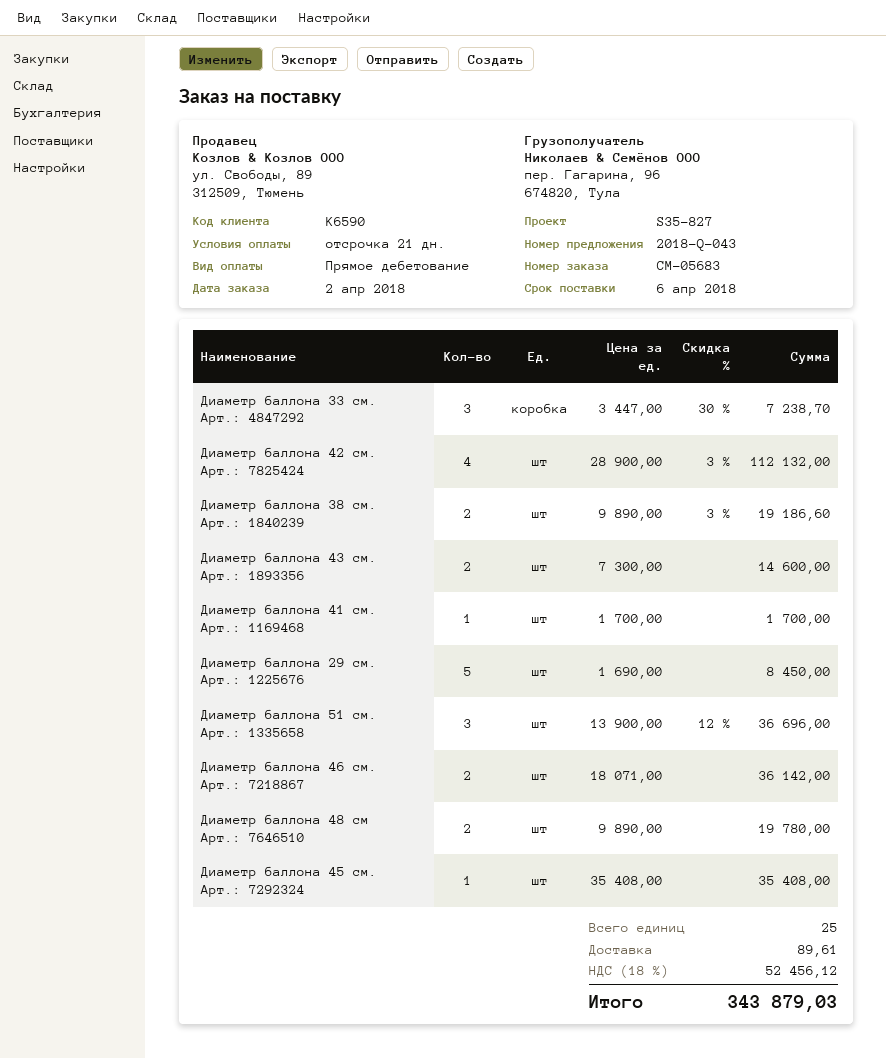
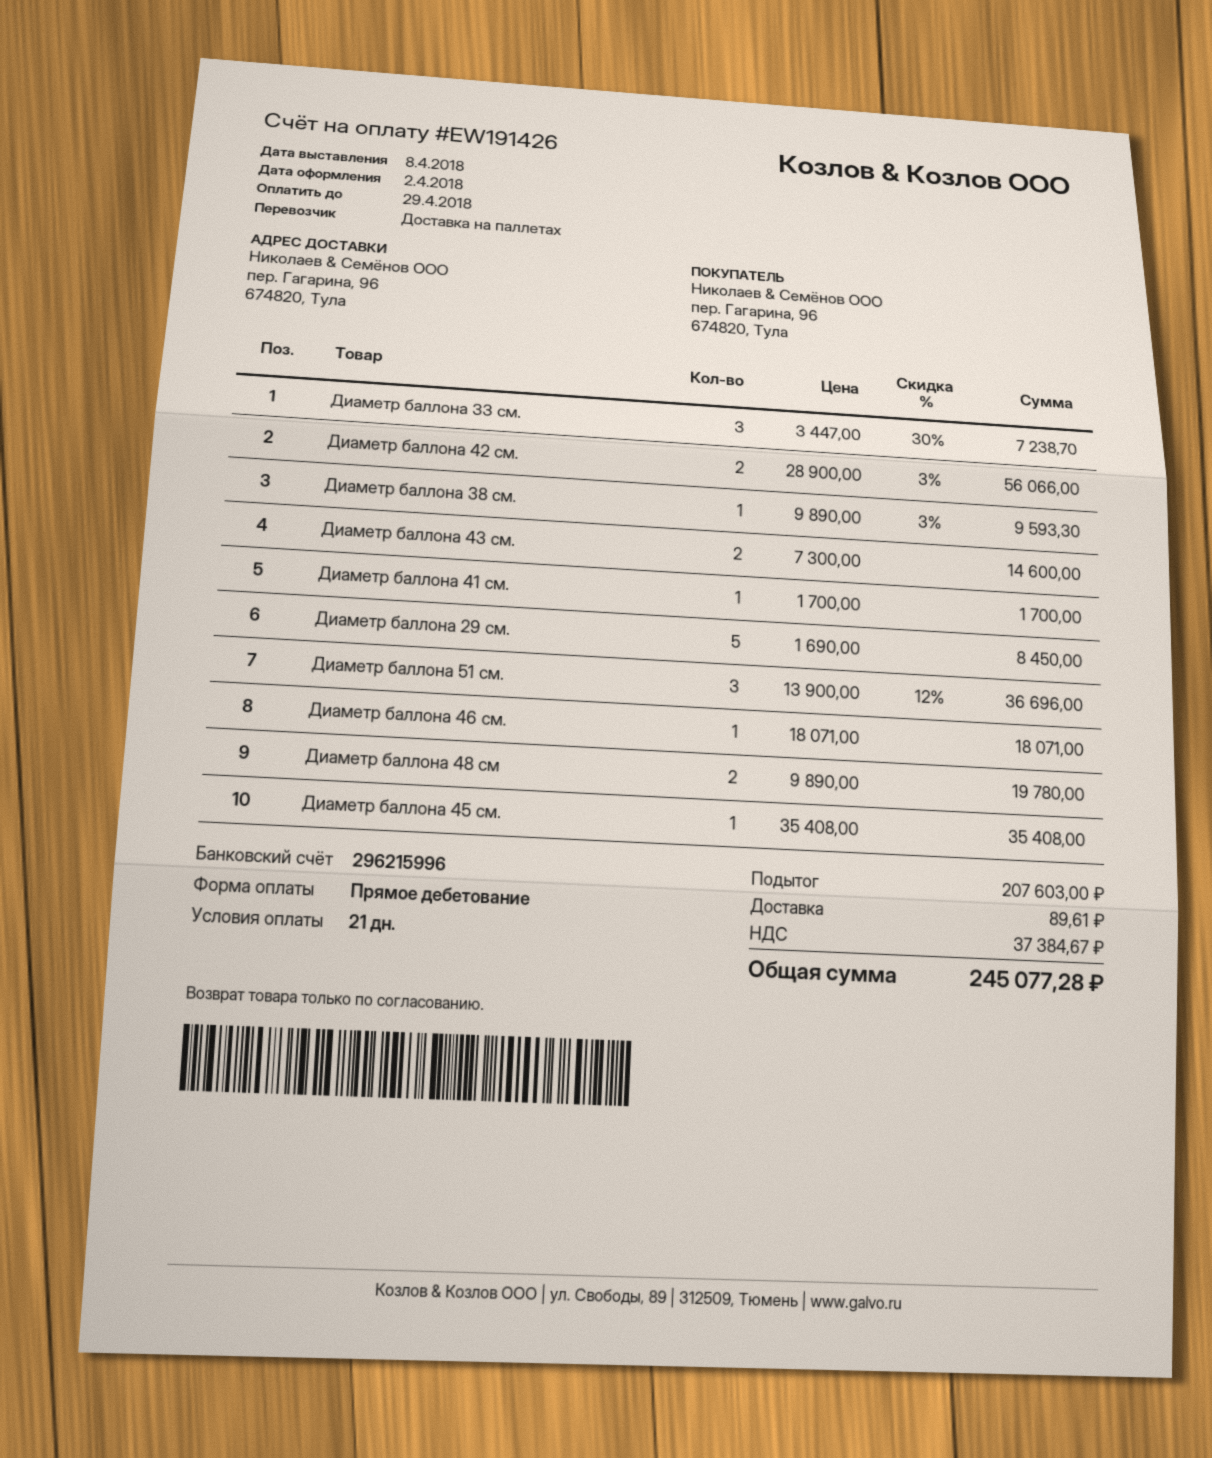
Диаметр баллона 42 см.: 4 x 28900.00 - 3% = 112132.00 -> 2 x 28900.00 - 3% = 56066.00
Диаметр баллона 38 см.: 2 x 9890.00 - 3% = 19186.60 -> 1 x 9890.00 - 3% = 9593.30
Диаметр баллона 46 см.: 2 x 18071.00 = 36142.00 -> 1 x 18071.00 = 18071.00
tax: 52456.12 -> 37384.67
total: 343879.03 -> 245077.28

